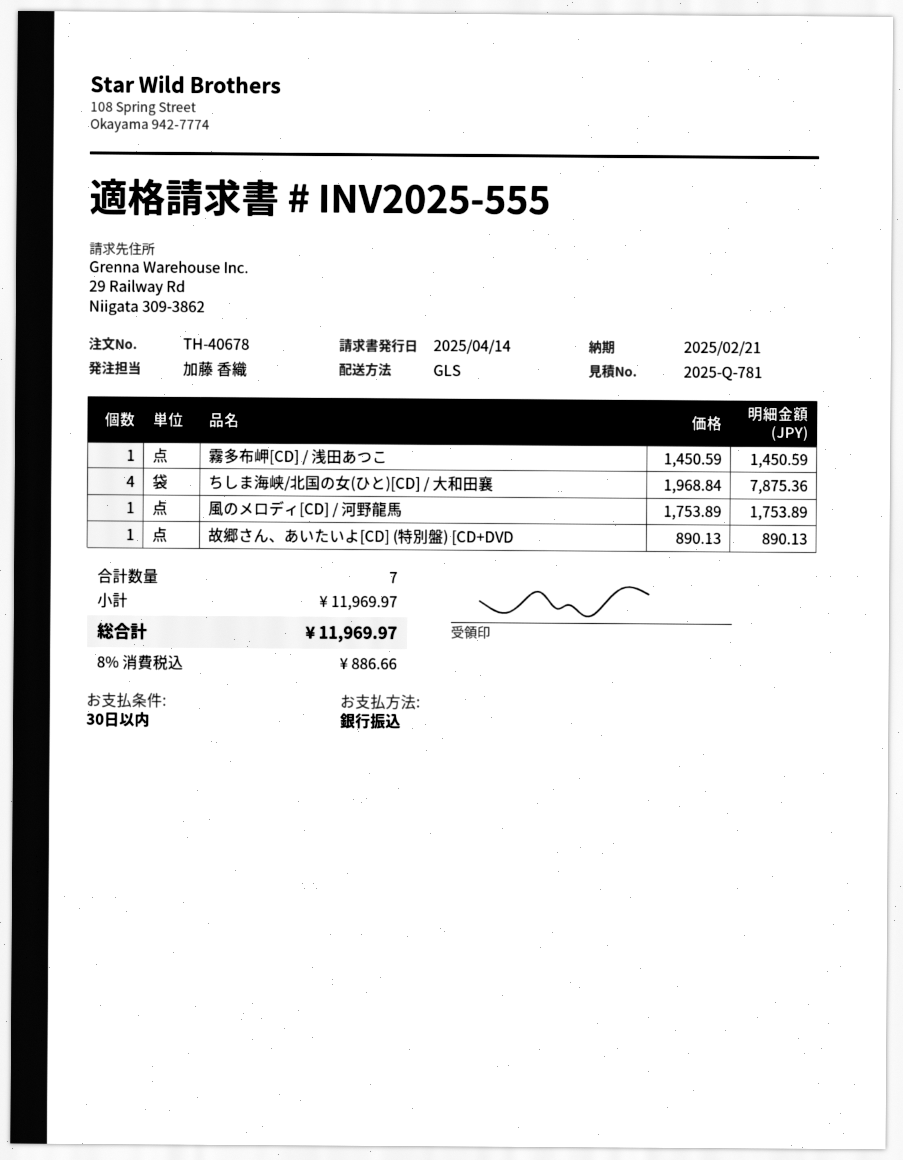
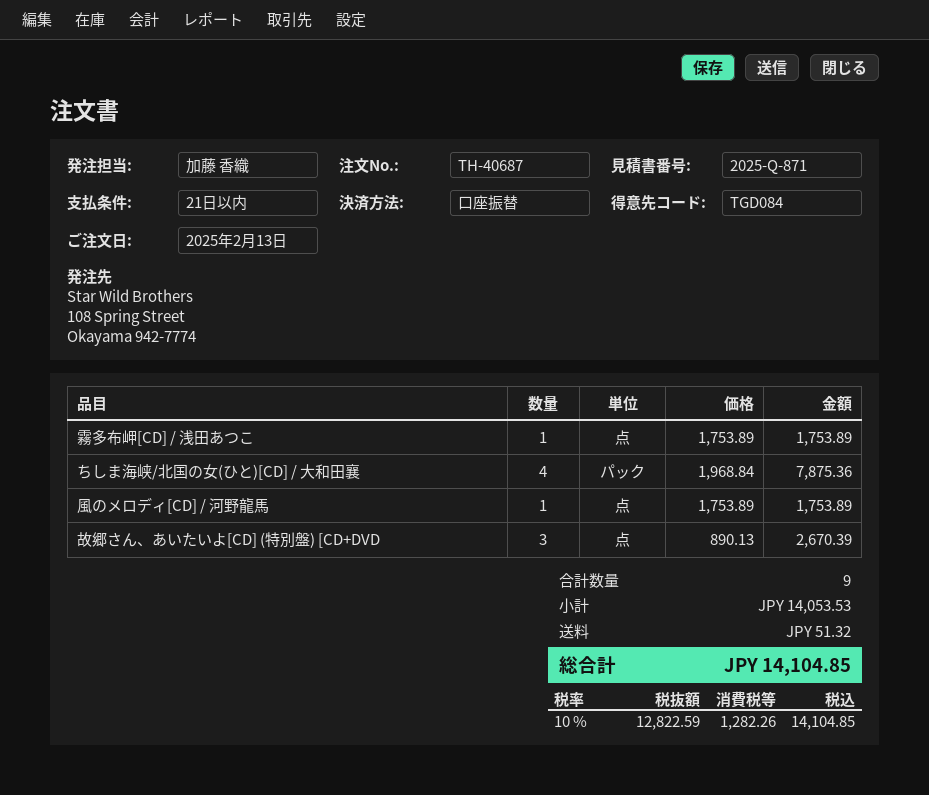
quote number: 2025-Q-781 -> 2025-Q-871
order number: TH-40678 -> TH-40687
payment terms: 30 days -> 21 days
payment method: bank transfer -> direct debit
霧多布岬[CD] / 浅田あつこ: 1 x 1450.59 = 1450.59 -> 1 x 1753.89 = 1753.89
故郷さん、あいたいよ[CD] (特別盤) [CD+DVD: 1 x 890.13 = 890.13 -> 3 x 890.13 = 2670.39
total quantity: 7 -> 9
subtotal: 11969.97 -> 14053.53
shipping: none -> 51.32
tax: 8% = 886.66 -> 10% = 1282.26
total: 11969.97 -> 14104.85

